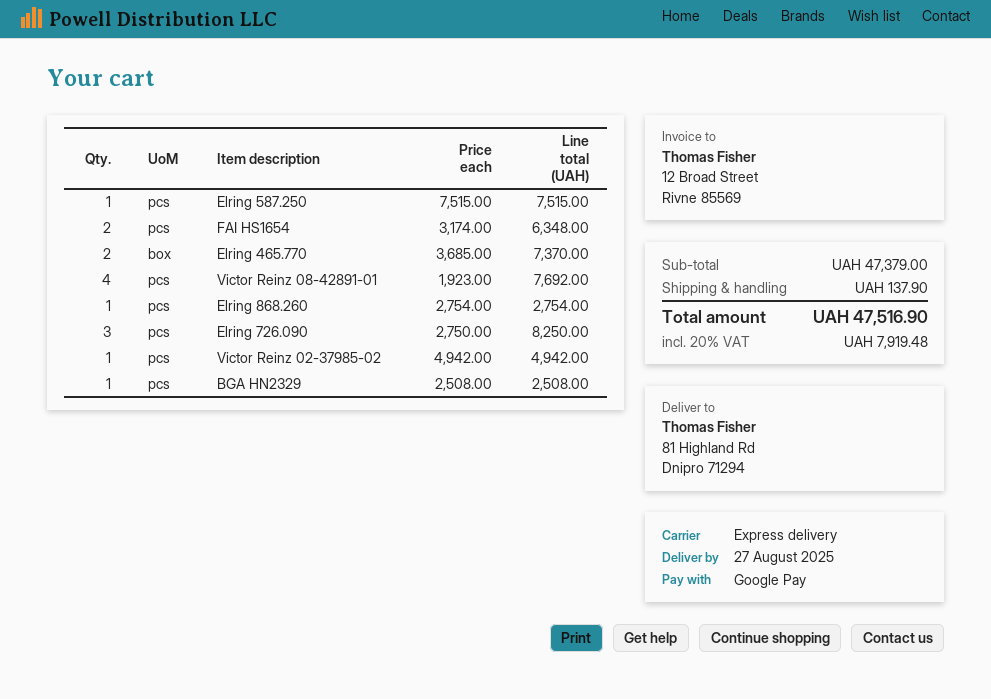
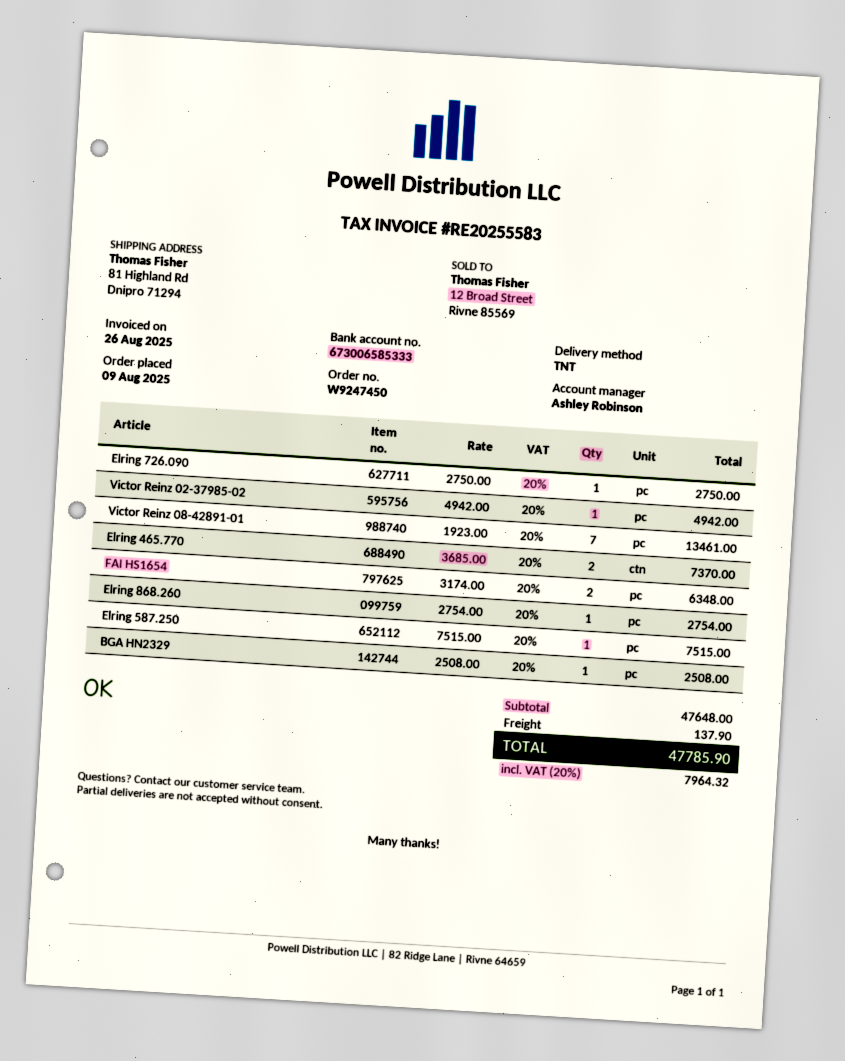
shipping method: express -> TNT
Victor Reinz 08-42891-01: 4 x 1923.00 = 7692.00 -> 7 x 1923.00 = 13461.00
Elring 726.090: 3 x 2750.00 = 8250.00 -> 1 x 2750.00 = 2750.00
subtotal: 47379.00 -> 47648.00
tax: 20% = 7919.48 -> 20% = 7964.32
total: 47516.90 -> 47785.90

